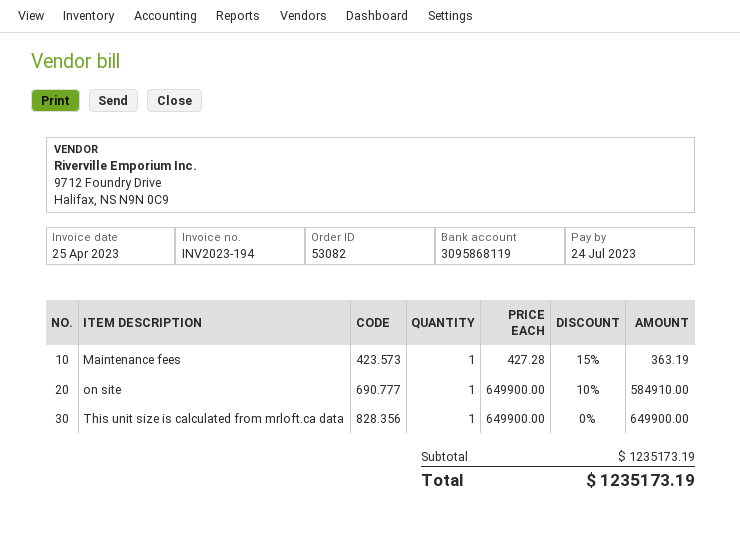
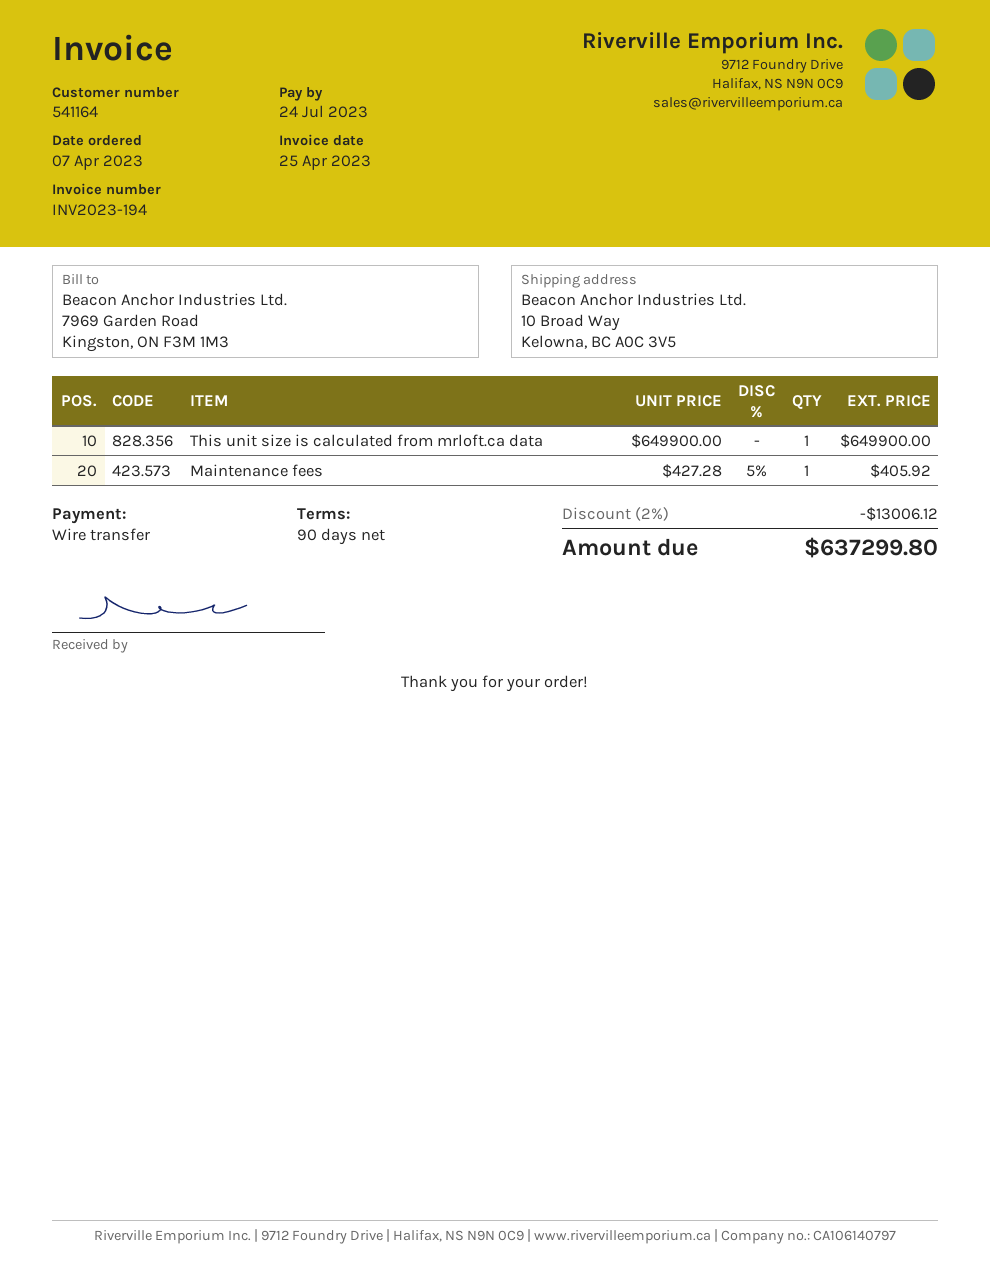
Maintenance fees: 1 x 427.28 - 15% = 363.19 -> 1 x 427.28 - 5% = 405.92
on site: 1 x 649900.00 - 10% = 584910.00 -> none
discount: none -> 2% = 13006.12
total: 1235173.19 -> 637299.80

